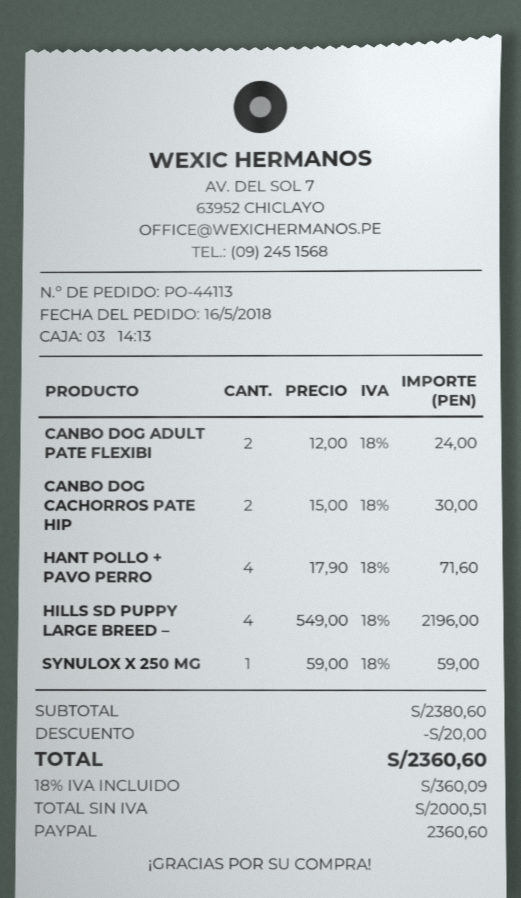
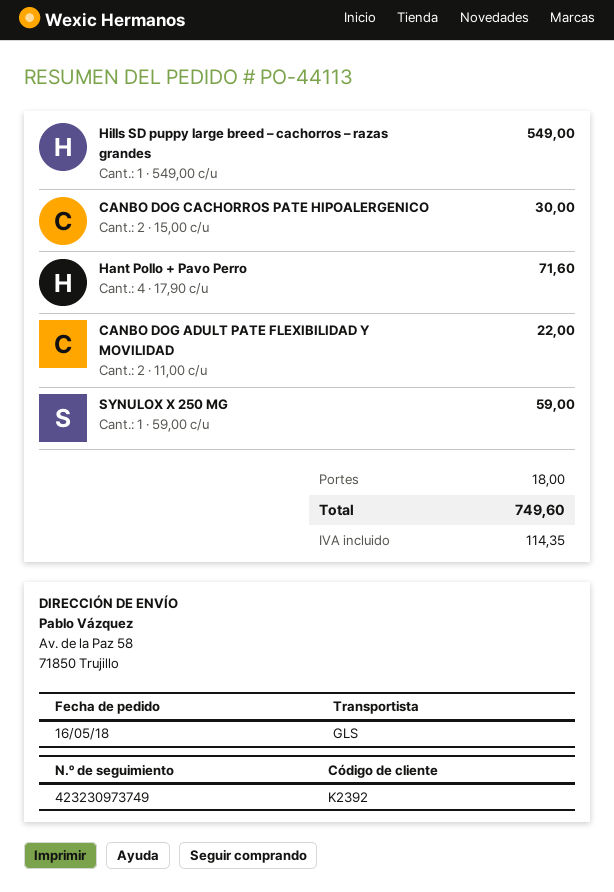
CANBO DOG ADULT PATE FLEXIBI: 2 x 12.00 = 24.00 -> 2 x 11.00 = 22.00
HILLS SD PUPPY LARGE BREED –: 4 x 549.00 = 2196.00 -> 1 x 549.00 = 549.00
discount: 20.00 -> none
shipping: none -> 18.00
tax: 360.09 -> 114.35
total: 2360.60 -> 749.60

